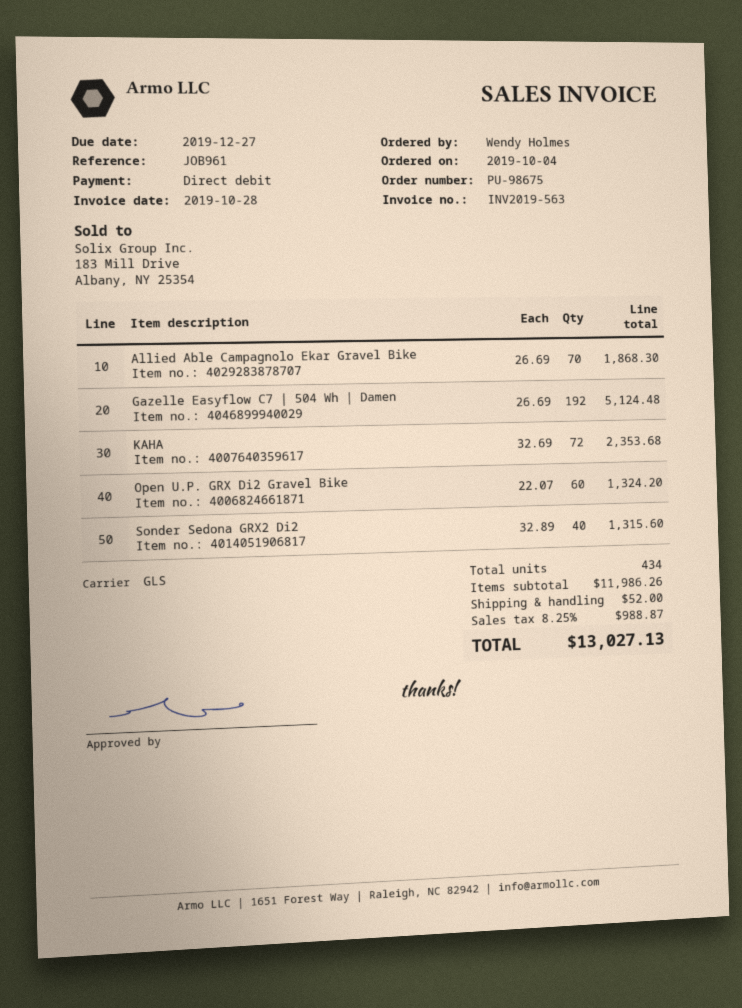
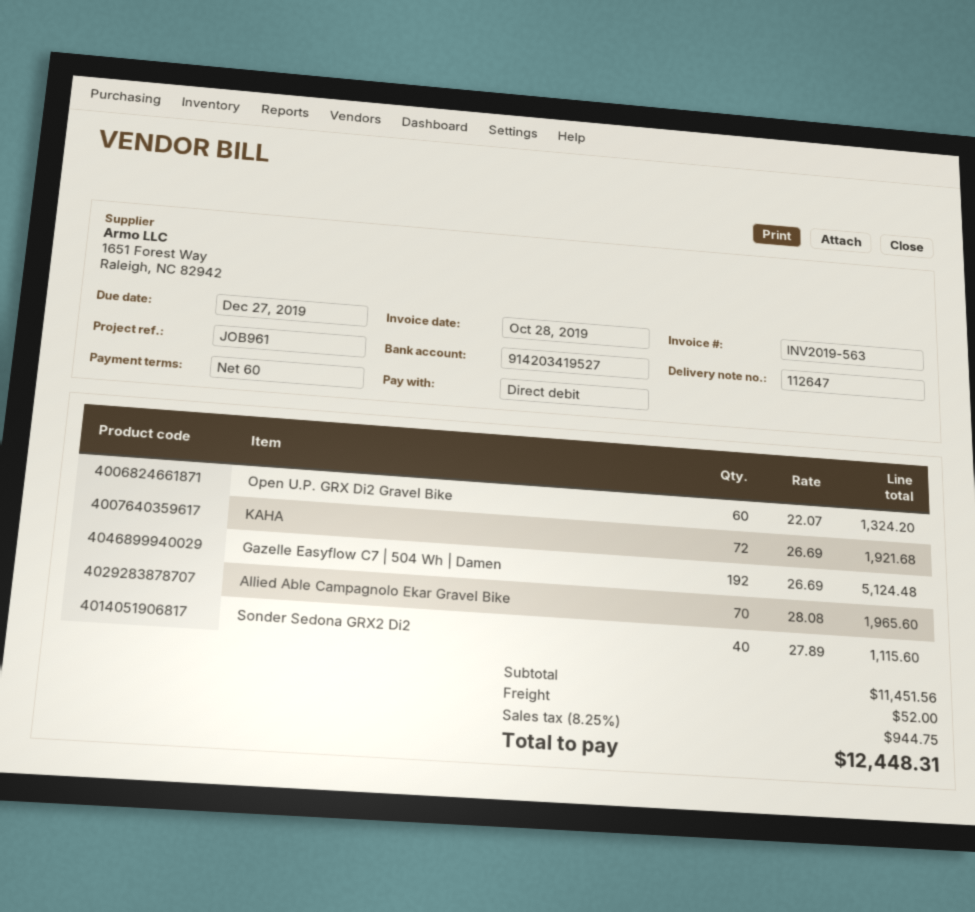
Allied Able Campagnolo Ekar Gravel Bike: 70 x 26.69 = 1868.30 -> 70 x 28.08 = 1965.60
KAHA: 72 x 32.69 = 2353.68 -> 72 x 26.69 = 1921.68
Sonder Sedona GRX2 Di2: 40 x 32.89 = 1315.60 -> 40 x 27.89 = 1115.60
subtotal: 11986.26 -> 11451.56
tax: 8.25% = 988.87 -> 8.25% = 944.75
total: 13027.13 -> 12448.31

